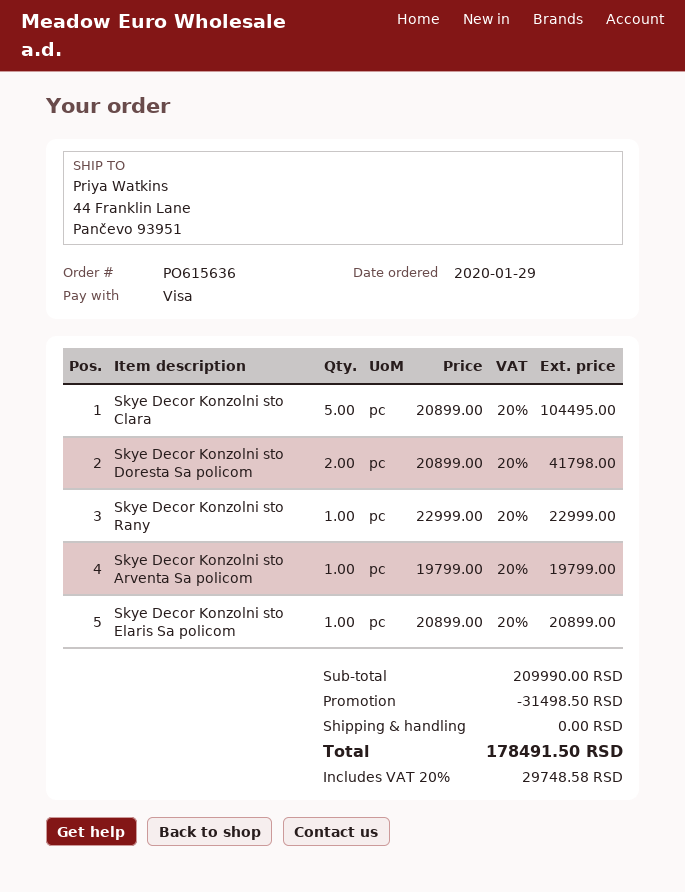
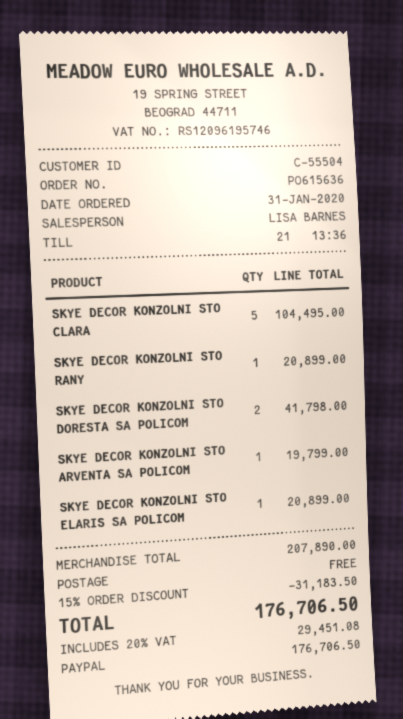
order date: 2020-01-29 -> 2020-01-31
payment method: Visa -> PayPal
Skye Decor Konzolni sto Rany: 1 for 22999.00 -> 1 for 20899.00
subtotal: 209990.00 -> 207890.00
discount: 31498.50 -> 31183.50
tax: 20% = 29748.58 -> 20% = 29451.08
total: 178491.50 -> 176706.50

